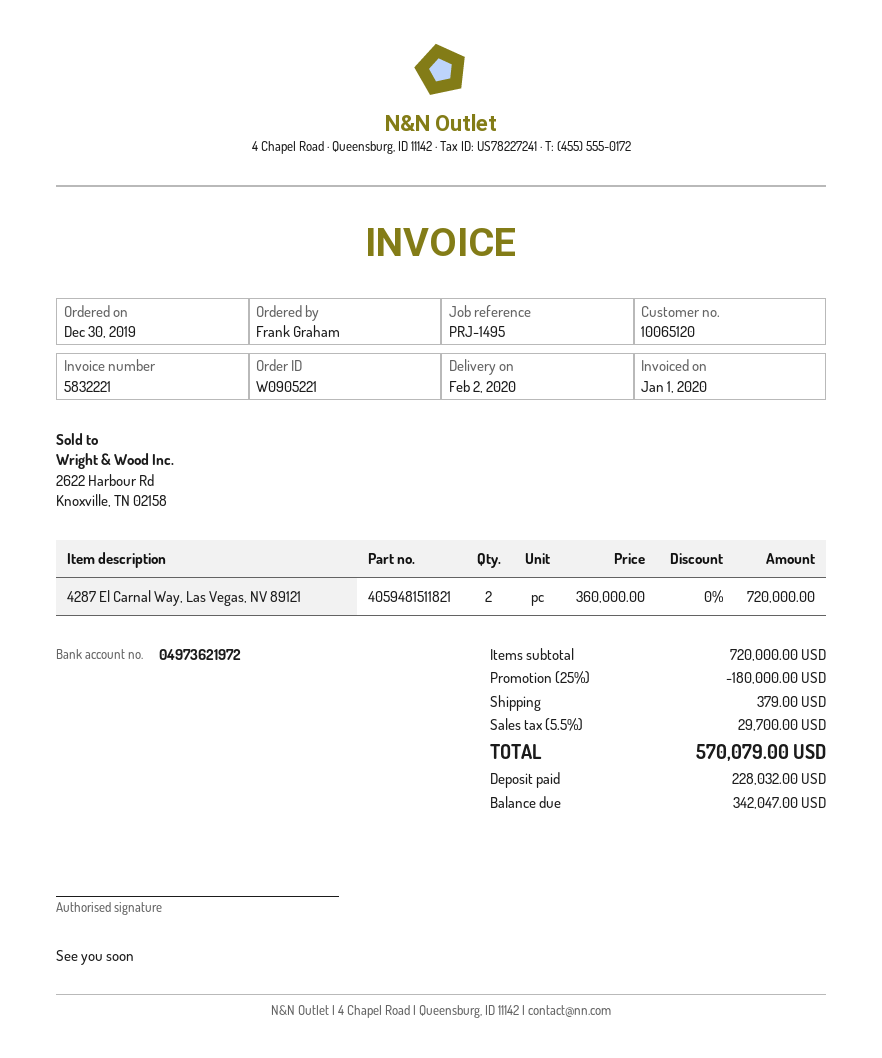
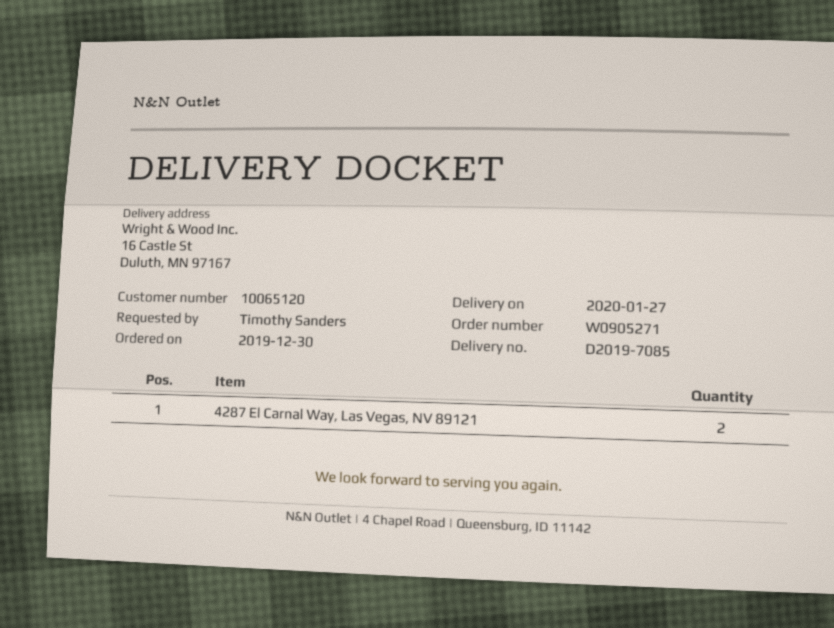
order number: W0905221 -> W0905271
delivery date: 2020-02-02 -> 2020-01-27
ordered by: Frank Graham -> Timothy Sanders

